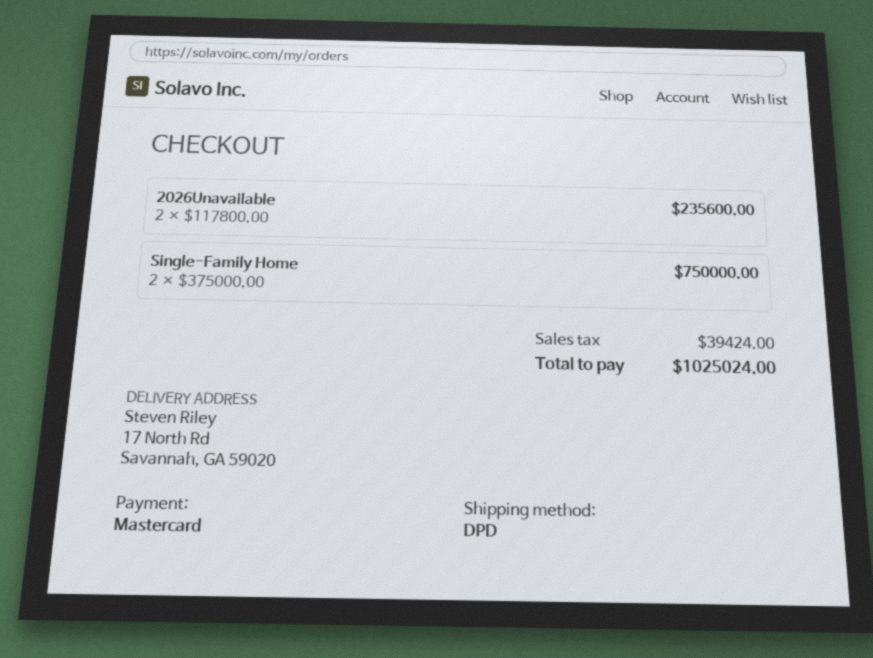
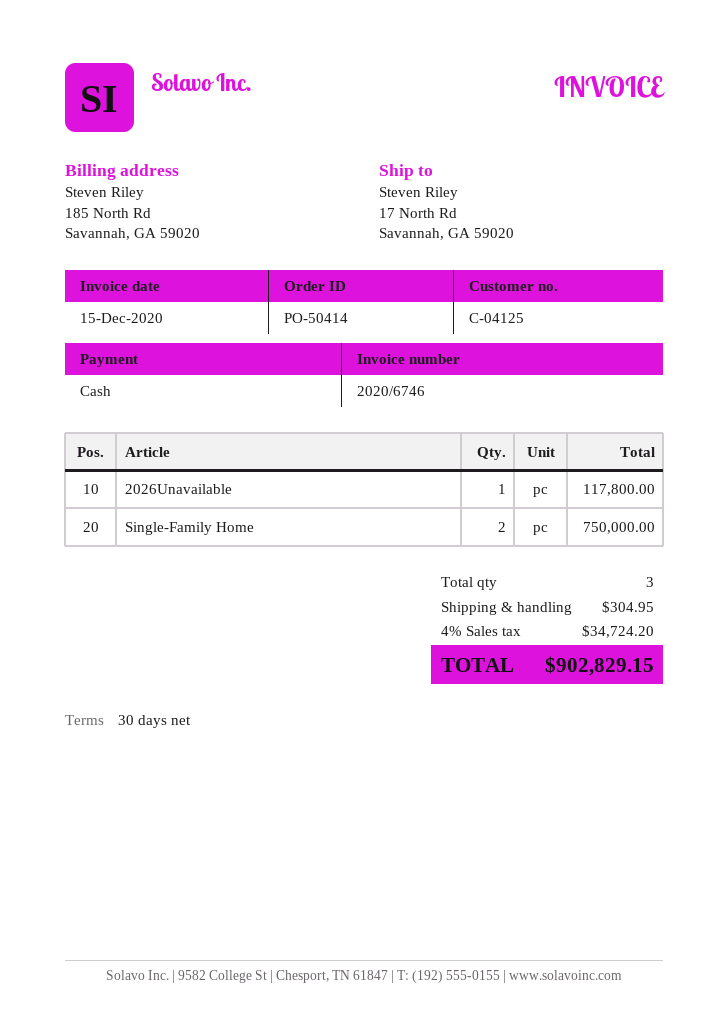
payment method: Mastercard -> cash
2026Unavailable: 2 for 235600.00 -> 1 for 117800.00
shipping: none -> 304.95
tax: 39424.00 -> 34724.20
total: 1025024.00 -> 902829.15

